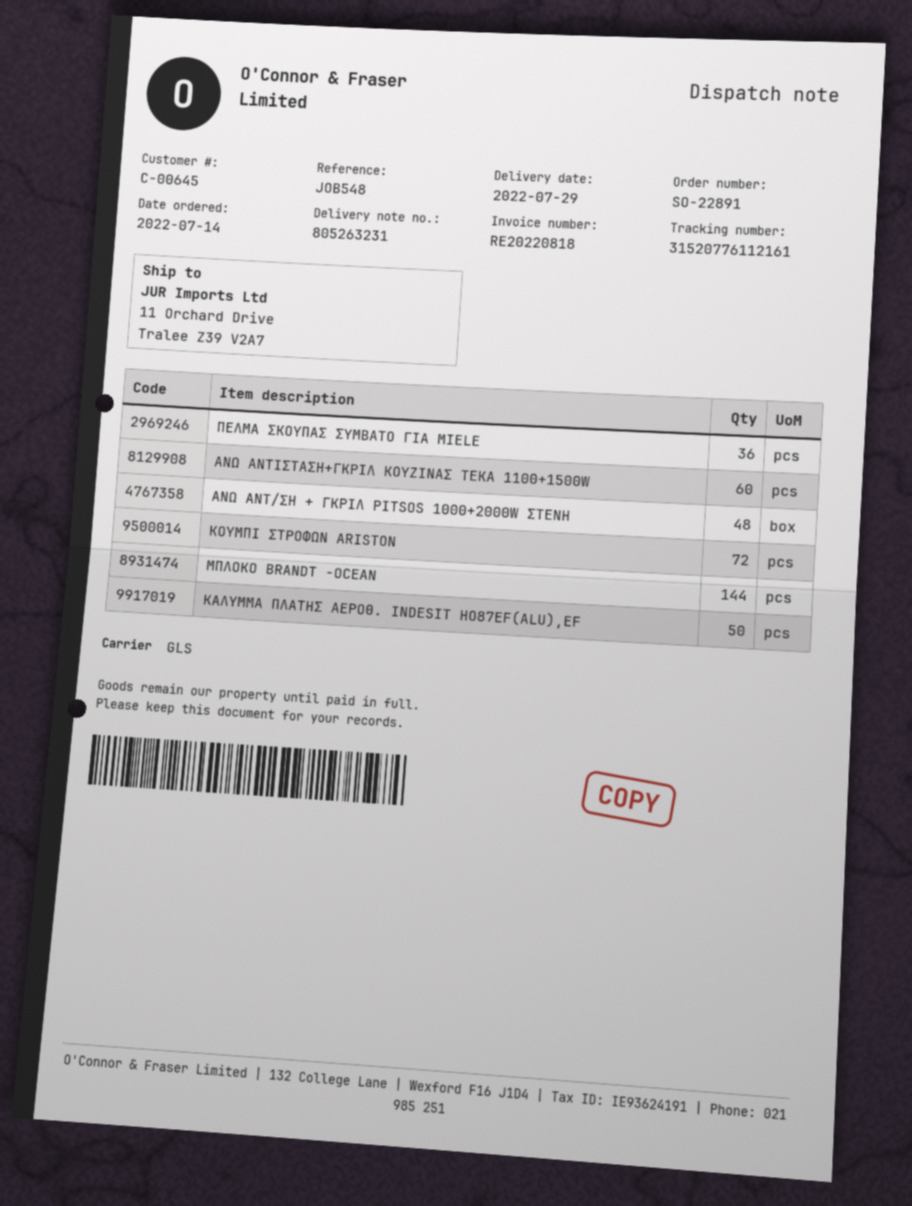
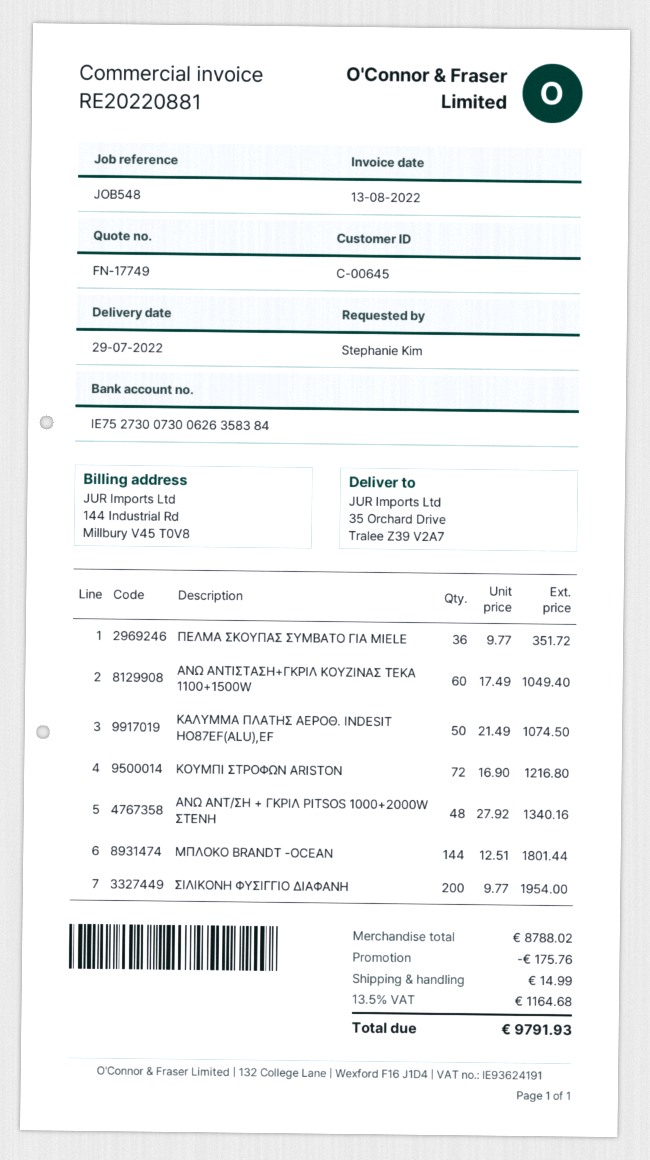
invoice number: RE20220818 -> RE20220881
ship to: 11 Orchard Drive, Tralee Z39 V2A7 -> 35 Orchard Drive, Tralee Z39 V2A7
ΣΙΛΙΚΟΝΗ ΦΥΣΙΓΓΙΟ ΔΙΑΦΑΝΗ: none -> 200

